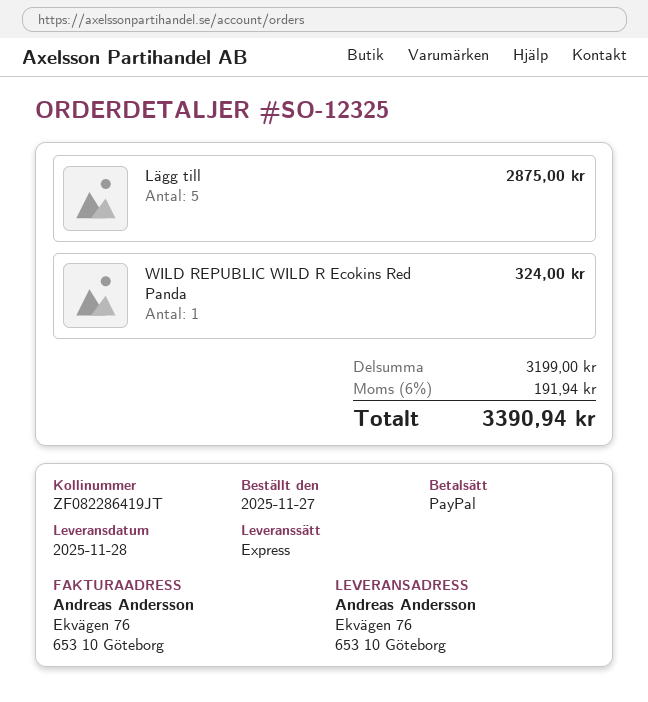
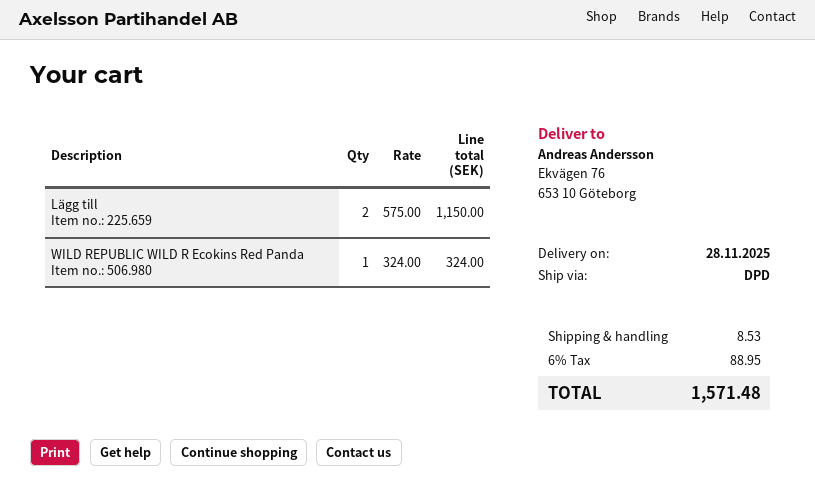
shipping method: express -> DPD
Lägg till: 5 for 2875.00 -> 2 for 1150.00
shipping: none -> 8.53
tax: 6% = 191.94 -> 6% = 88.95
total: 3390.94 -> 1571.48

